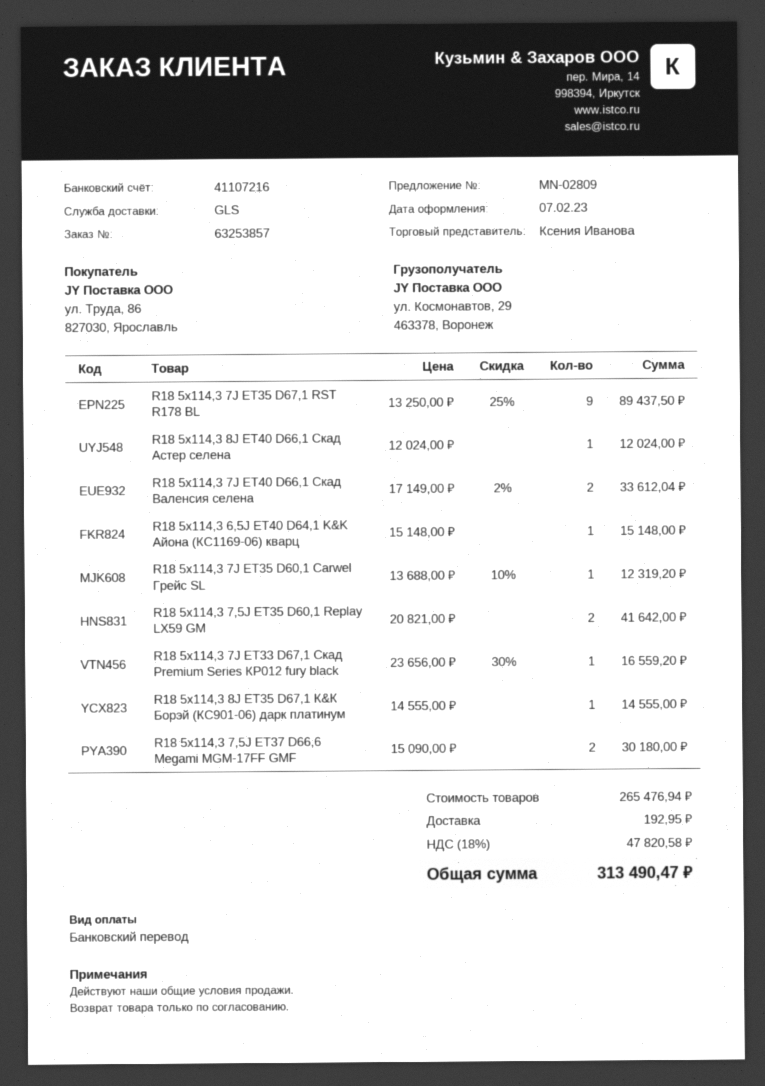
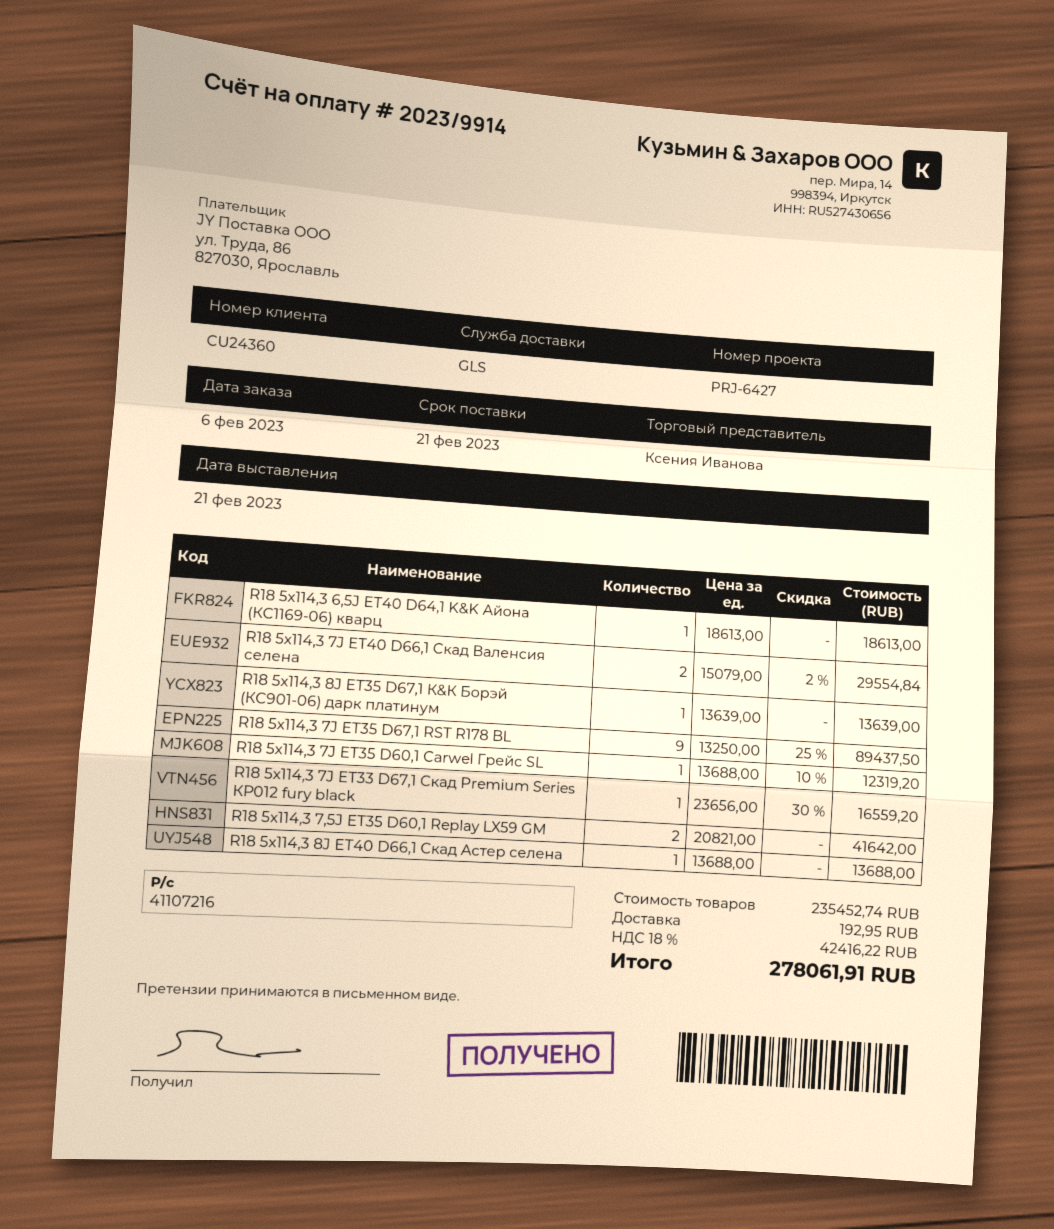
order date: 2023-02-07 -> 2023-02-06
R18 5x114,3 8J ET40 D66,1 Скад Астер селена: 1 x 12024.00 = 12024.00 -> 1 x 13688.00 = 13688.00
R18 5x114,3 7J ET40 D66,1 Скад Валенсия селена: 2 x 17149.00 - 2% = 33612.04 -> 2 x 15079.00 - 2% = 29554.84
R18 5x114,3 6,5J ET40 D64,1 K&K Айона (КС1169-06) кварц: 1 x 15148.00 = 15148.00 -> 1 x 18613.00 = 18613.00
R18 5x114,3 8J ET35 D67,1 К&К Борэй (КС901-06) дарк платинум: 1 x 14555.00 = 14555.00 -> 1 x 13639.00 = 13639.00
R18 5x114,3 7,5J ET37 D66,6 Megami MGM-17FF GMF: 2 x 15090.00 = 30180.00 -> none
subtotal: 265476.94 -> 235452.74
tax: 18% = 47820.58 -> 18% = 42416.22
total: 313490.47 -> 278061.91

